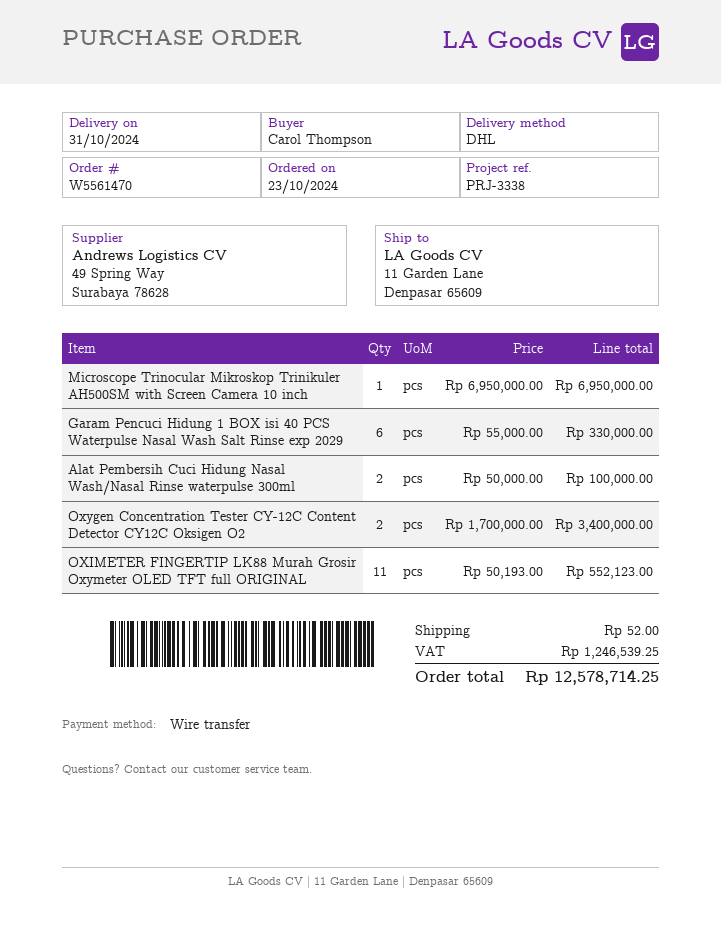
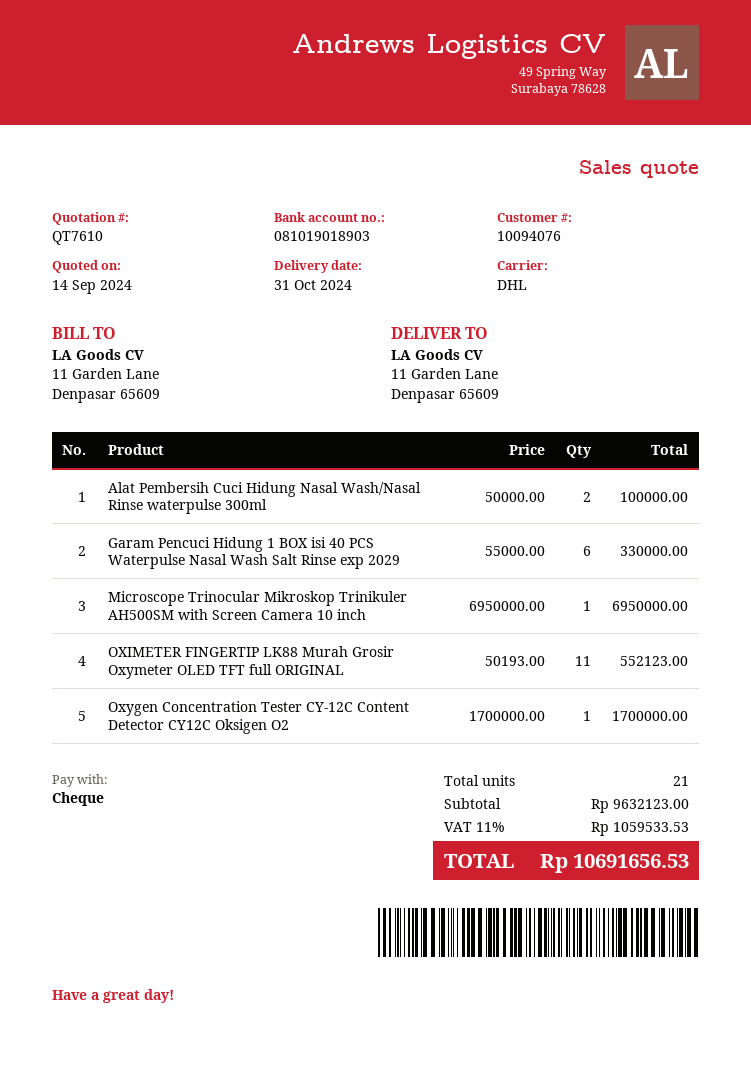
payment method: bank transfer -> cheque
Oxygen Concentration Tester CY-12C Content Detector CY12C Oksigen O2: 2 x 1700000.00 = 3400000.00 -> 1 x 1700000.00 = 1700000.00
shipping: 52.00 -> none
tax: 1246539.25 -> 1059533.53
total: 12578714.25 -> 10691656.53

